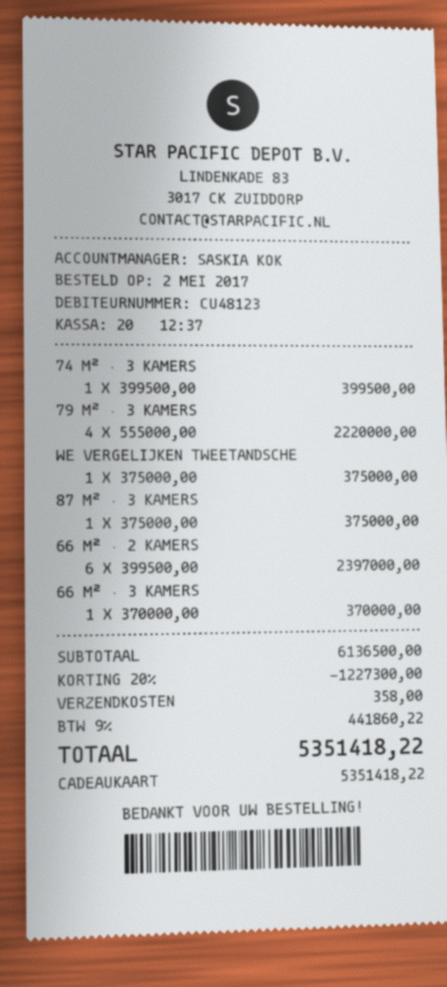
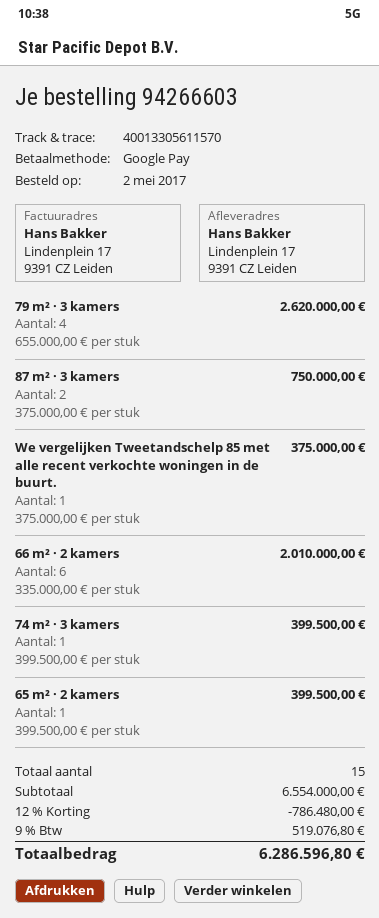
payment method: gift card -> Google Pay
79 M² · 3 KAMERS: 4 x 555000.00 = 2220000.00 -> 4 x 655000.00 = 2620000.00
87 M² · 3 KAMERS: 1 x 375000.00 = 375000.00 -> 2 x 375000.00 = 750000.00
66 M² · 2 KAMERS: 6 x 399500.00 = 2397000.00 -> 6 x 335000.00 = 2010000.00
66 M² · 3 KAMERS: 1 x 370000.00 = 370000.00 -> none
65 m² · 2 kamers: none -> 1 x 399500.00 = 399500.00
subtotal: 6136500.00 -> 6554000.00
discount: 20% = 1227300.00 -> 12% = 786480.00
shipping: 358.00 -> none
tax: 9% = 441860.22 -> 9% = 519076.80
total: 5351418.22 -> 6286596.80

